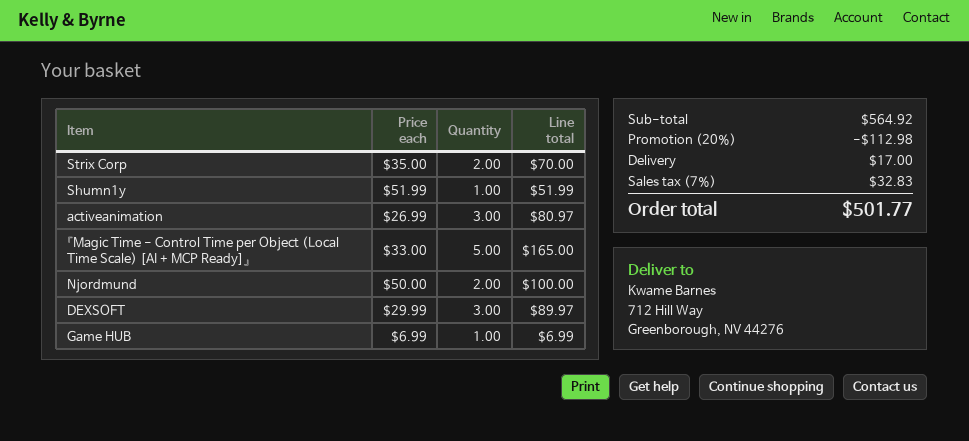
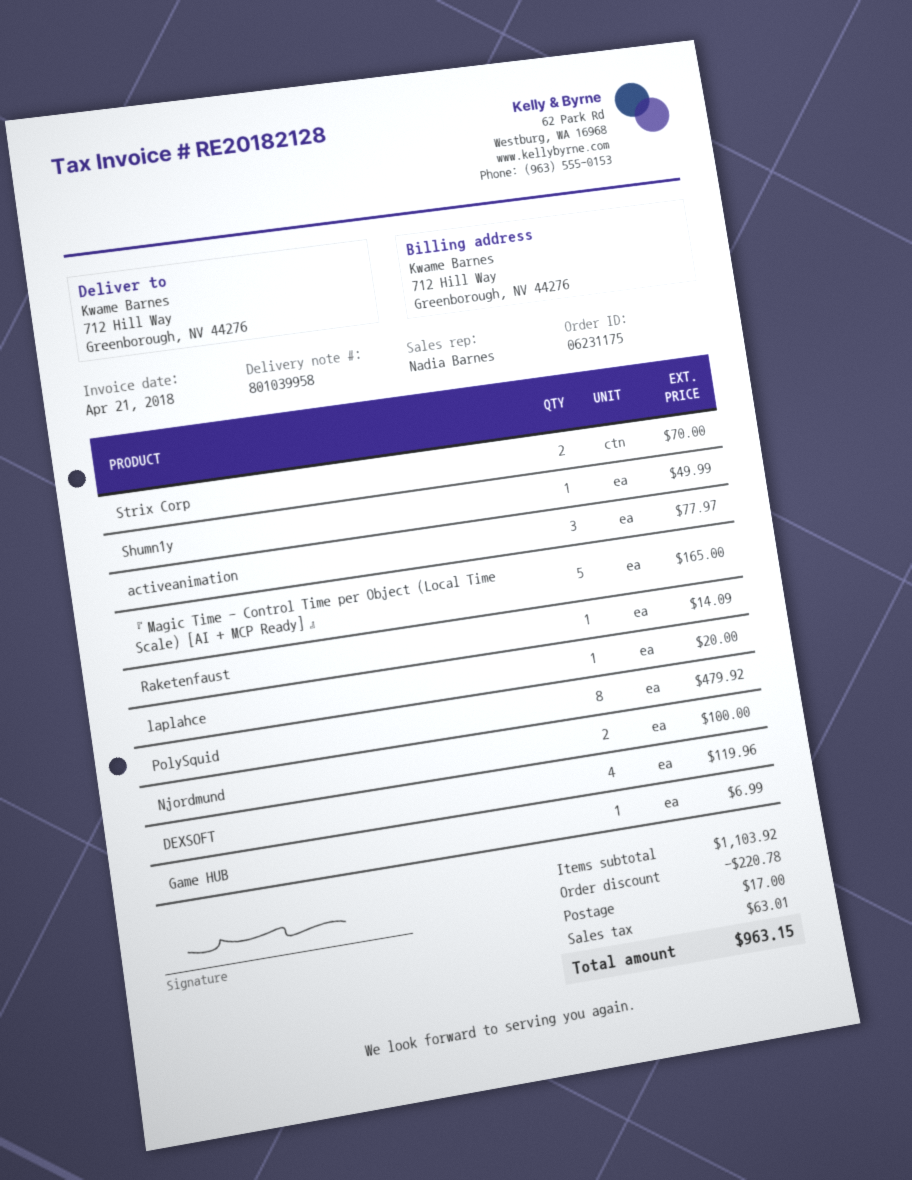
Shumn1y: 1 for 51.99 -> 1 for 49.99
activeanimation: 3 for 80.97 -> 3 for 77.97
DEXSOFT: 3 for 89.97 -> 4 for 119.96
Raketenfaust: none -> 1 for 14.09
laplahce: none -> 1 for 20.00
PolySquid: none -> 8 for 479.92
subtotal: 564.92 -> 1103.92
discount: 112.98 -> 220.78
tax: 32.83 -> 63.01
total: 501.77 -> 963.15

